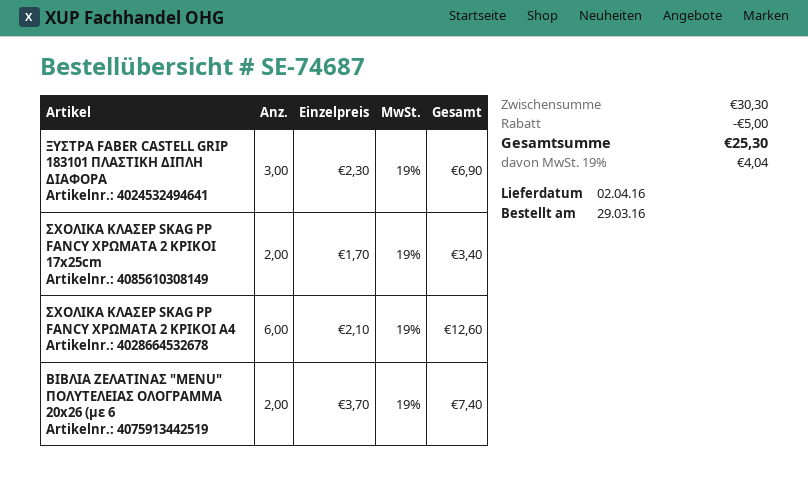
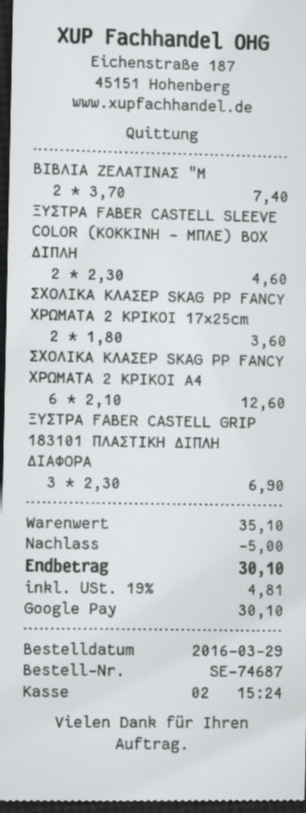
ΣΧΟΛΙΚΑ ΚΛΑΣΕΡ SKAG PP FANCY ΧΡΩΜΑΤΑ 2 ΚΡΙΚΟΙ 17x25cm: 2 x 1.70 = 3.40 -> 2 x 1.80 = 3.60
ΞΥΣΤΡΑ FABER CASTELL SLEEVE COLOR (ΚΟΚΚΙΝΗ - ΜΠΛΕ) BOX ΔΙΠΛΗ: none -> 2 x 2.30 = 4.60
subtotal: 30.30 -> 35.10
tax: 19% = 4.04 -> 19% = 4.81
total: 25.30 -> 30.10

